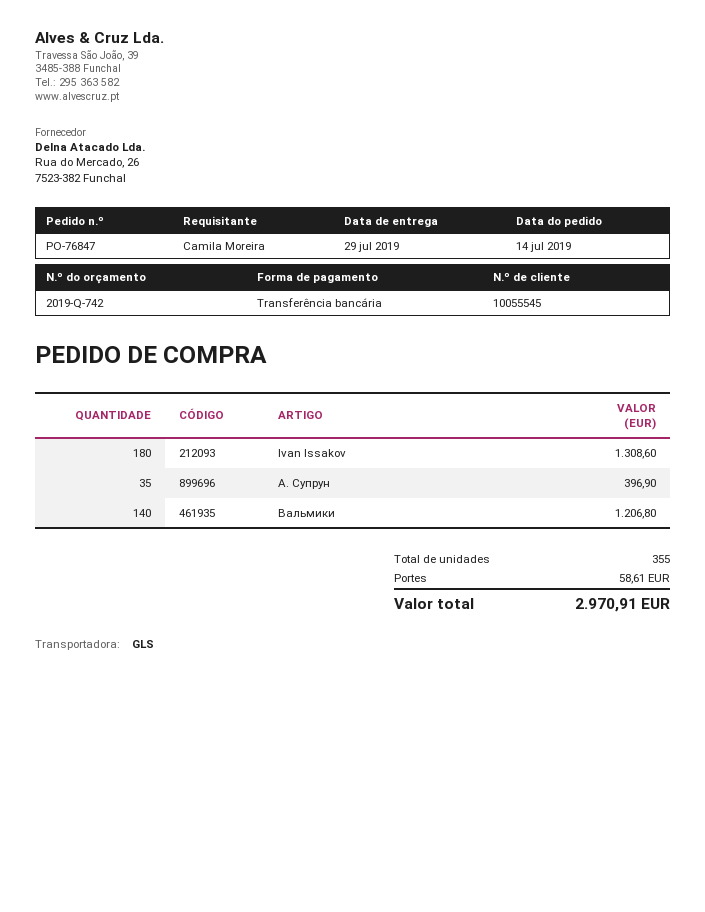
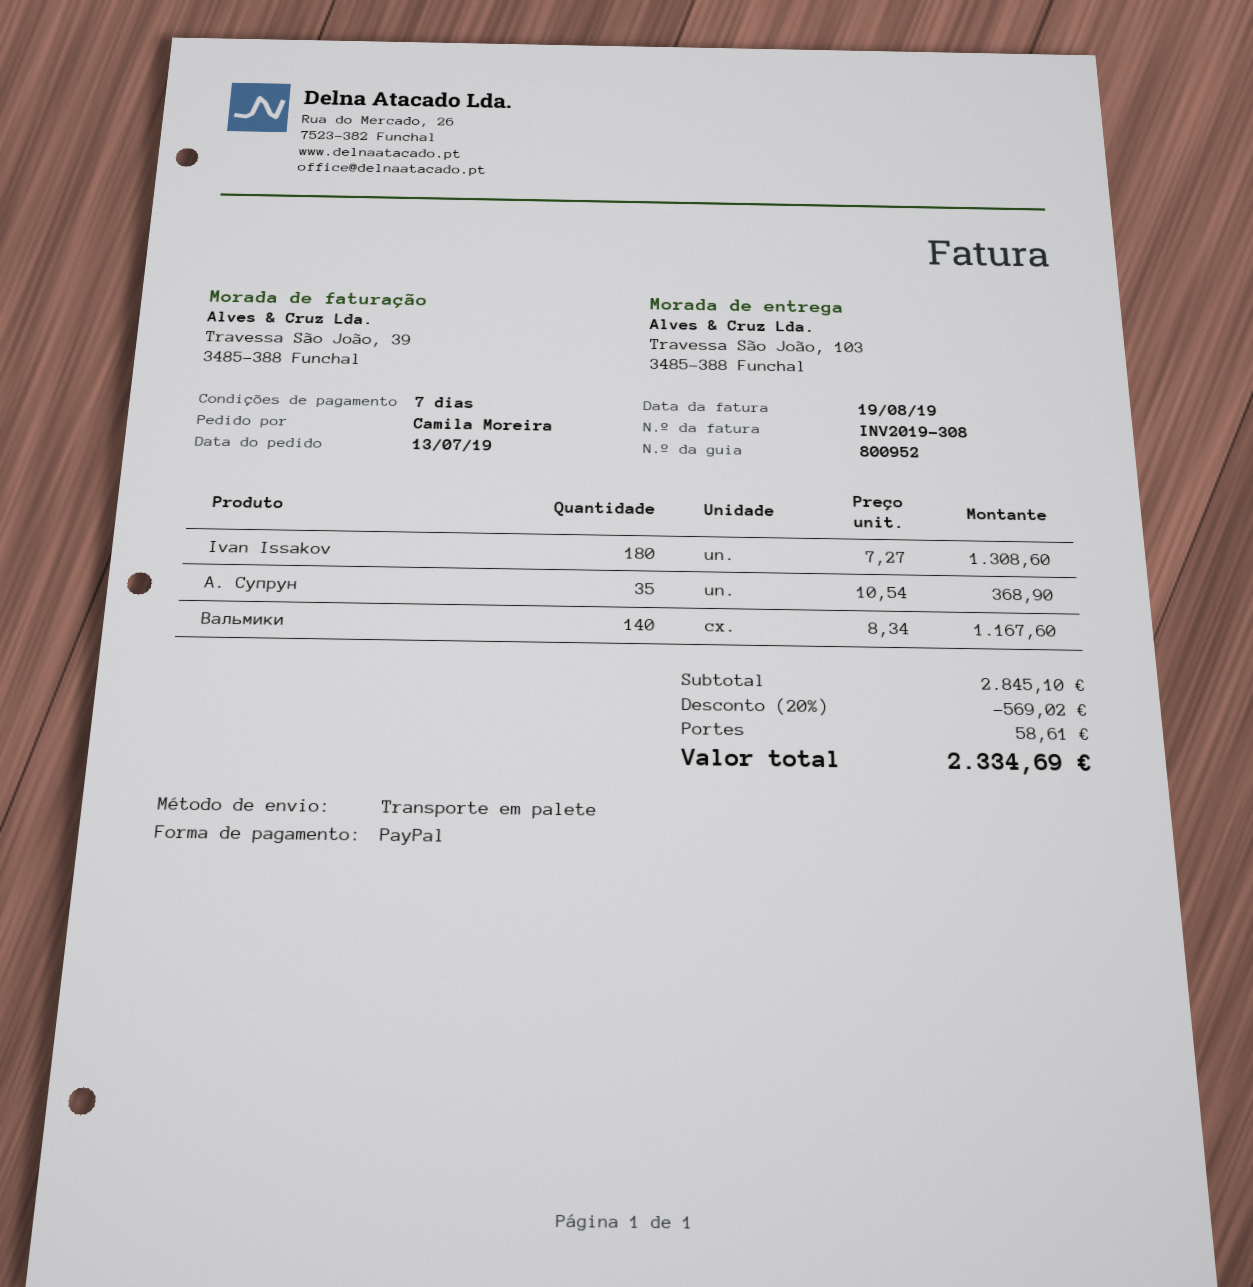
order date: 2019-07-14 -> 2019-07-13
payment method: bank transfer -> PayPal
shipping method: GLS -> pallet freight
А. Супрун: 35 for 396.90 -> 35 for 368.90
Вальмики: 140 for 1206.80 -> 140 for 1167.60
discount: none -> 20% = 569.02
total: 2970.91 -> 2334.69

